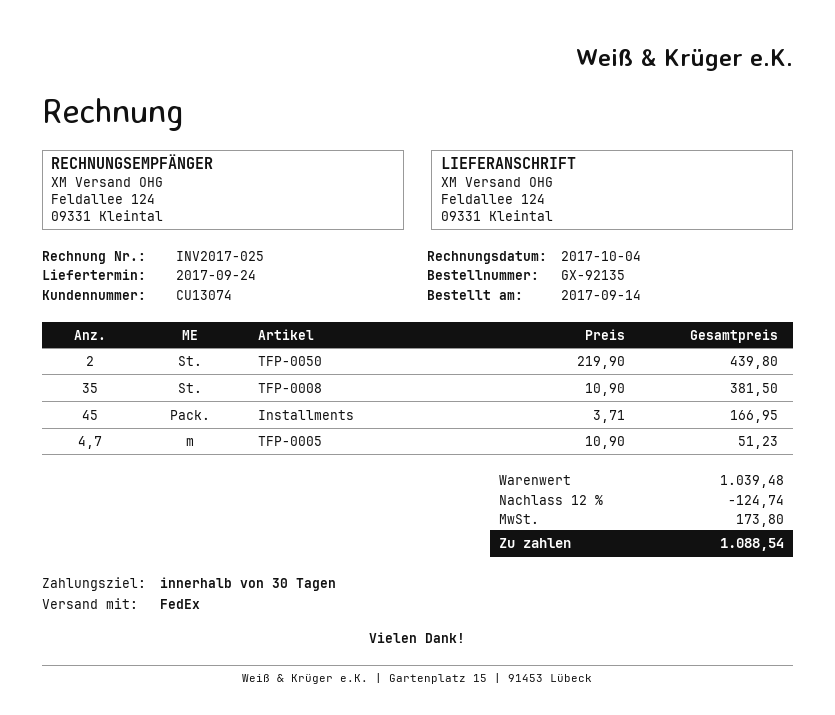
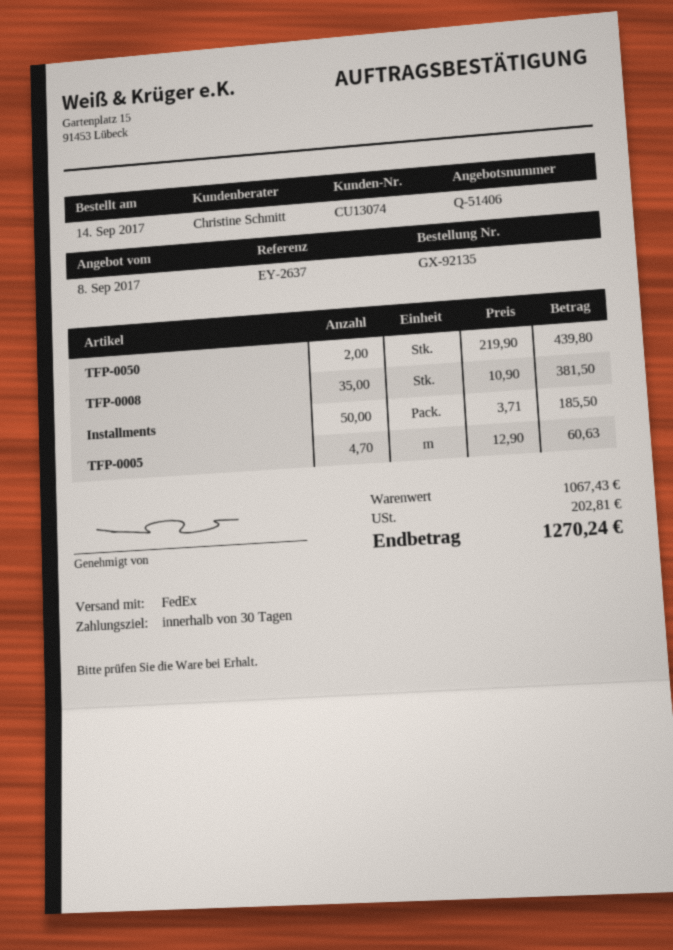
Installments: 45 x 3.71 = 166.95 -> 50 x 3.71 = 185.50
TFP-0005: 4.7 x 10.90 = 51.23 -> 4.7 x 12.90 = 60.63
subtotal: 1039.48 -> 1067.43
discount: 12% = 124.74 -> none
tax: 173.80 -> 202.81
total: 1088.54 -> 1270.24

